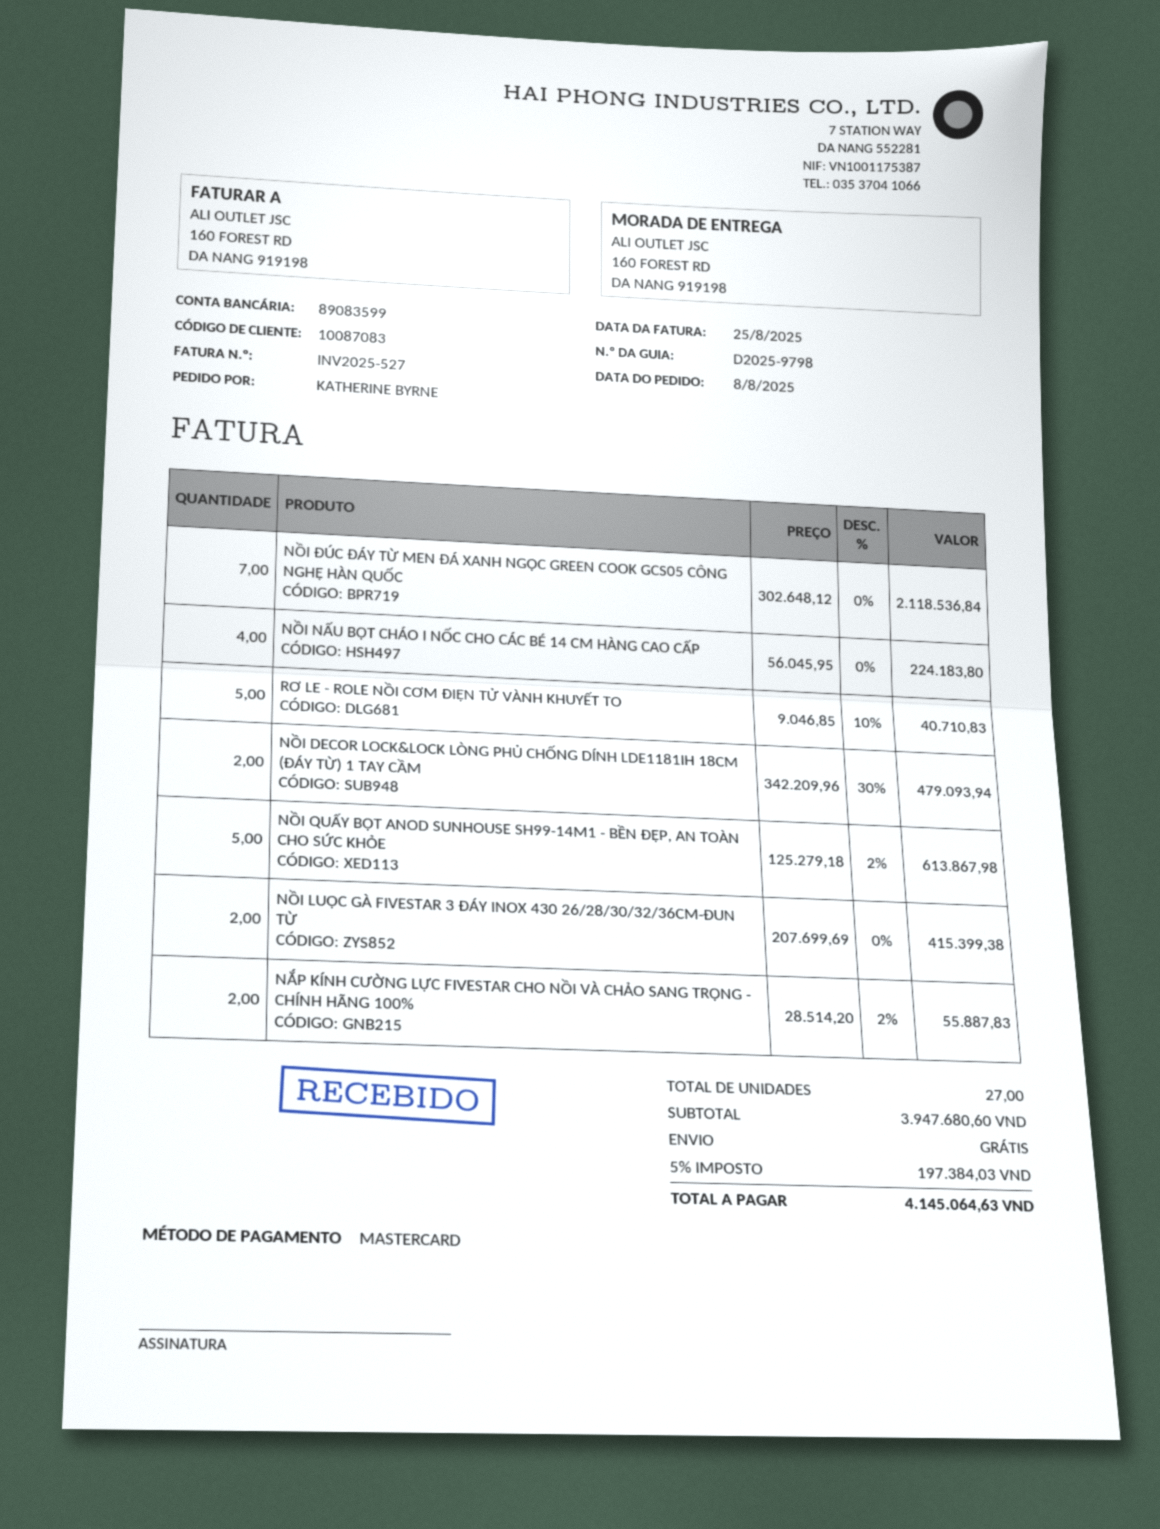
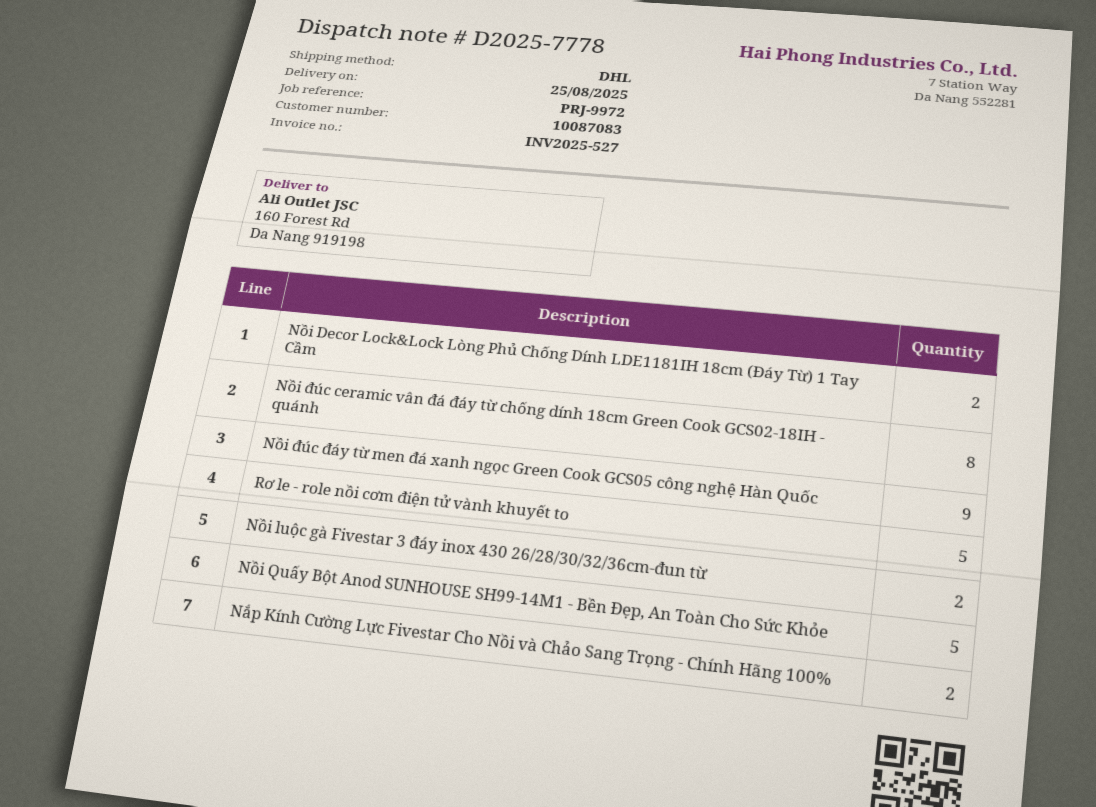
delivery note number: D2025-9798 -> D2025-7778
NỒI ĐÚC ĐÁY TỪ MEN ĐÁ XANH NGỌC GREEN COOK GCS05 CÔNG NGHỆ HÀN QUỐC: 7 -> 9
NỒI NẤU BỘT CHÁO I NỐC CHO CÁC BÉ 14 CM HÀNG CAO CẤP: 4 -> none
Nồi đúc ceramic vân đá đáy từ chống dính 18cm Green Cook GCS02-18IH - quánh: none -> 8

